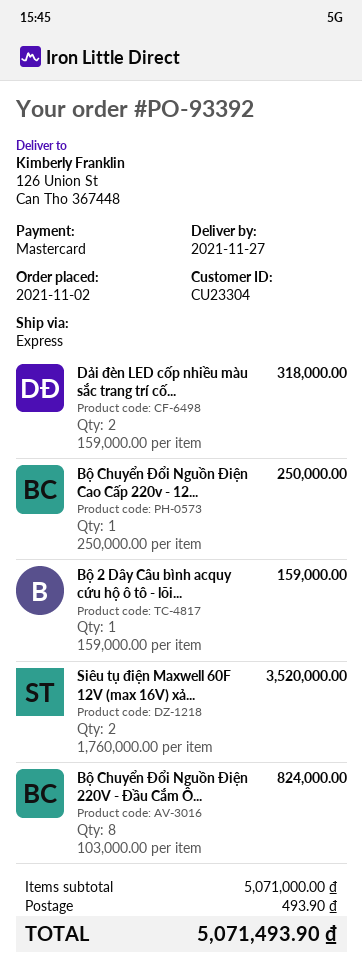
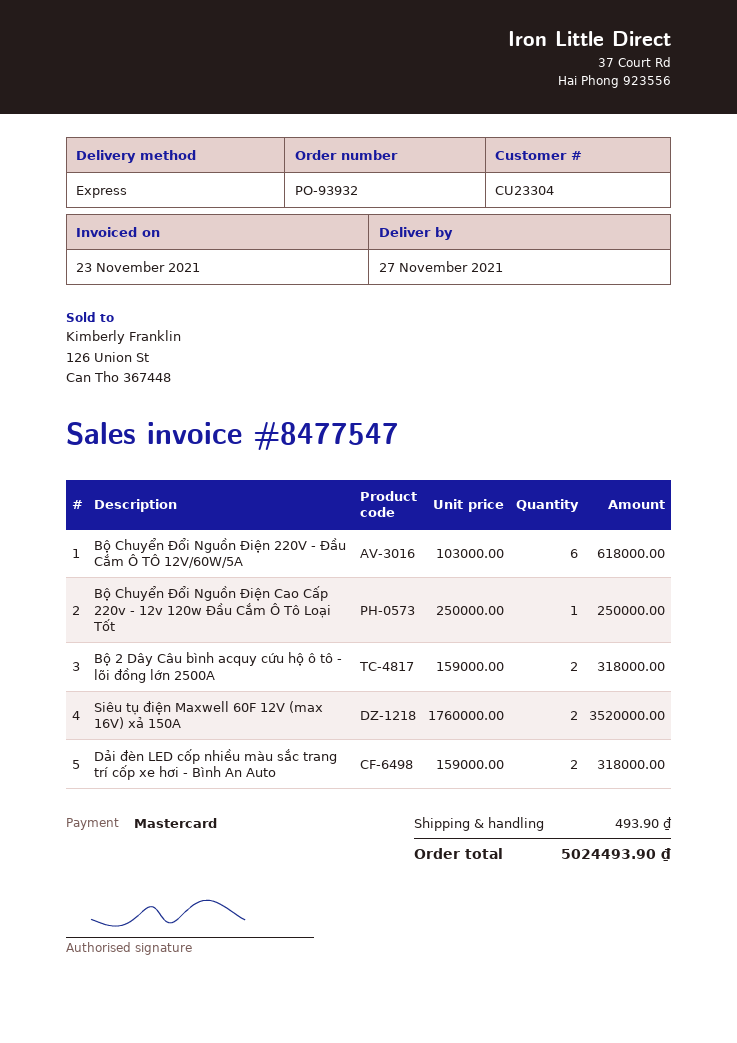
order number: PO-93392 -> PO-93932
Bộ 2 Dây Câu bình acquy cứu hộ ô tô - lõi...: 1 x 159000.00 = 159000.00 -> 2 x 159000.00 = 318000.00
Bộ Chuyển Đổi Nguồn Điện 220V - Đầu Cắm Ô...: 8 x 103000.00 = 824000.00 -> 6 x 103000.00 = 618000.00
total: 5071493.90 -> 5024493.90

